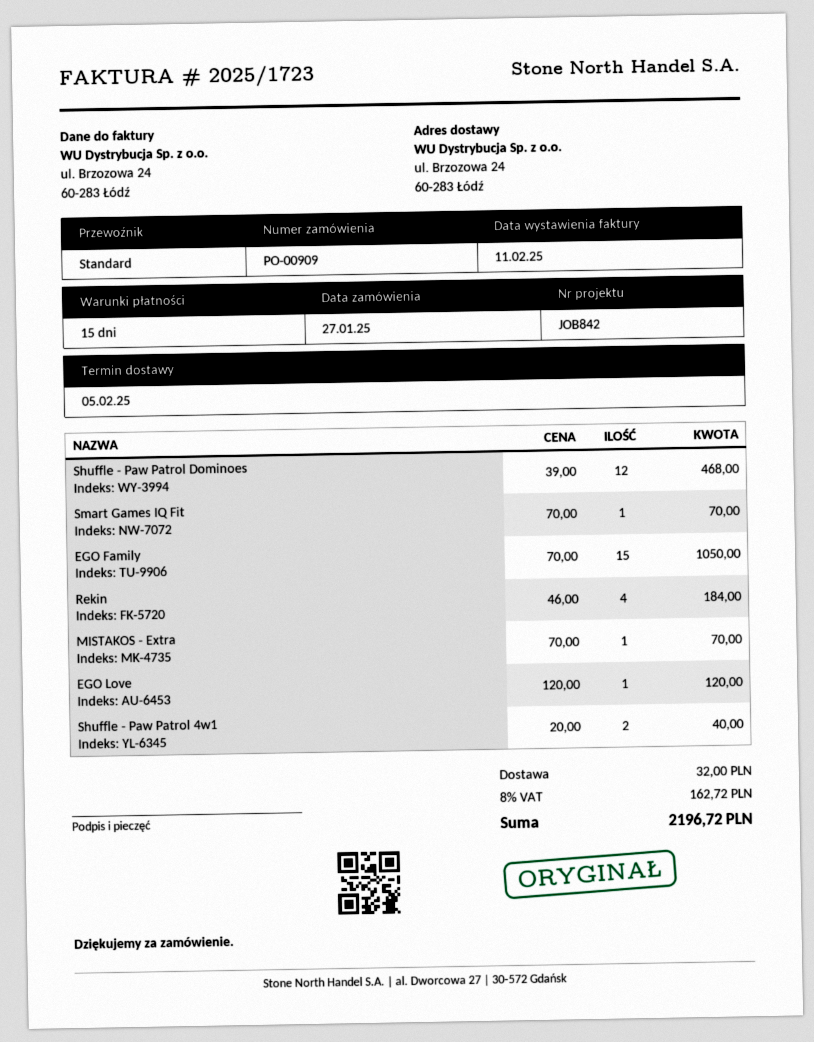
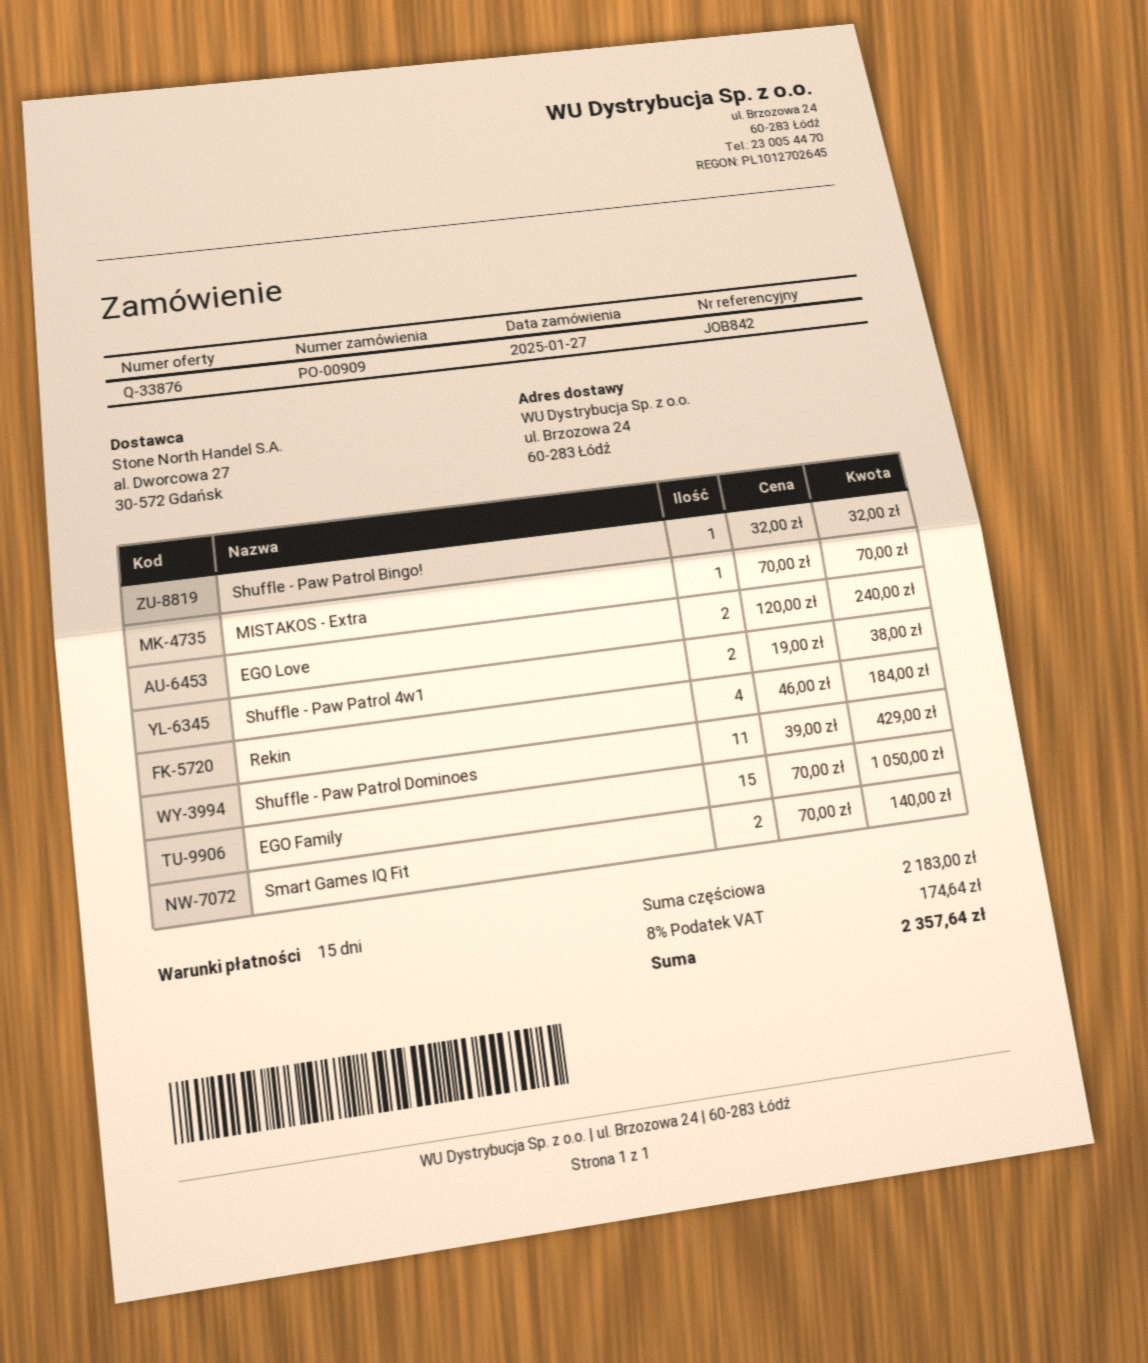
Shuffle - Paw Patrol Dominoes: 12 x 39.00 = 468.00 -> 11 x 39.00 = 429.00
Smart Games IQ Fit: 1 x 70.00 = 70.00 -> 2 x 70.00 = 140.00
EGO Love: 1 x 120.00 = 120.00 -> 2 x 120.00 = 240.00
Shuffle - Paw Patrol 4w1: 2 x 20.00 = 40.00 -> 2 x 19.00 = 38.00
Shuffle - Paw Patrol Bingo!: none -> 1 x 32.00 = 32.00
shipping: 32.00 -> none
tax: 8% = 162.72 -> 8% = 174.64
total: 2196.72 -> 2357.64

